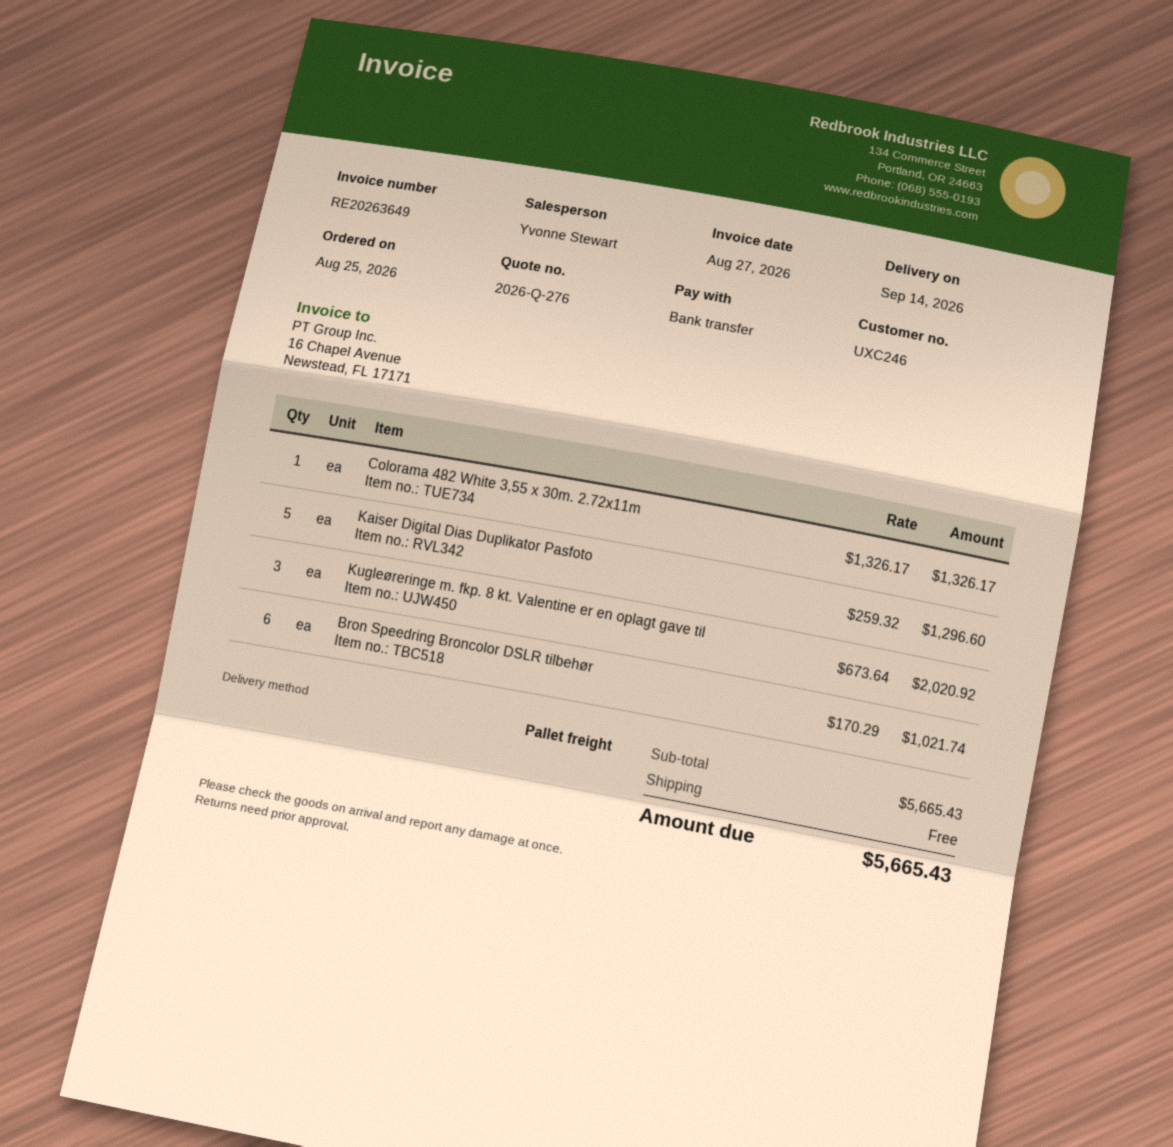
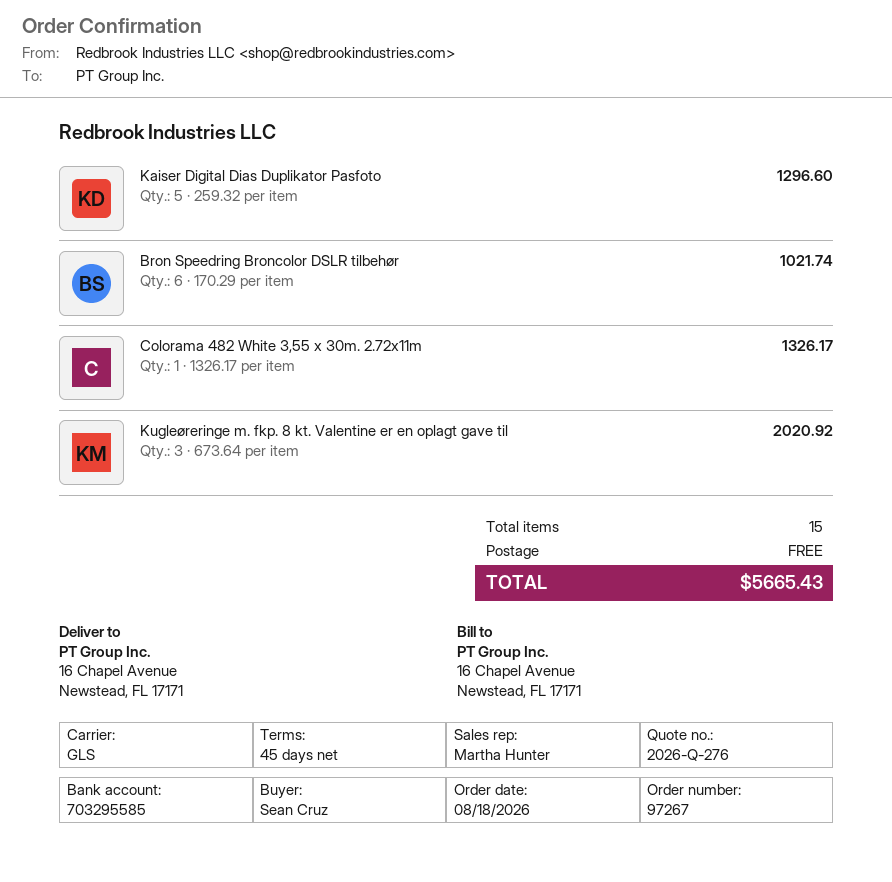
order date: 2026-08-25 -> 2026-08-18
sales rep: Yvonne Stewart -> Martha Hunter
shipping method: pallet freight -> GLS

